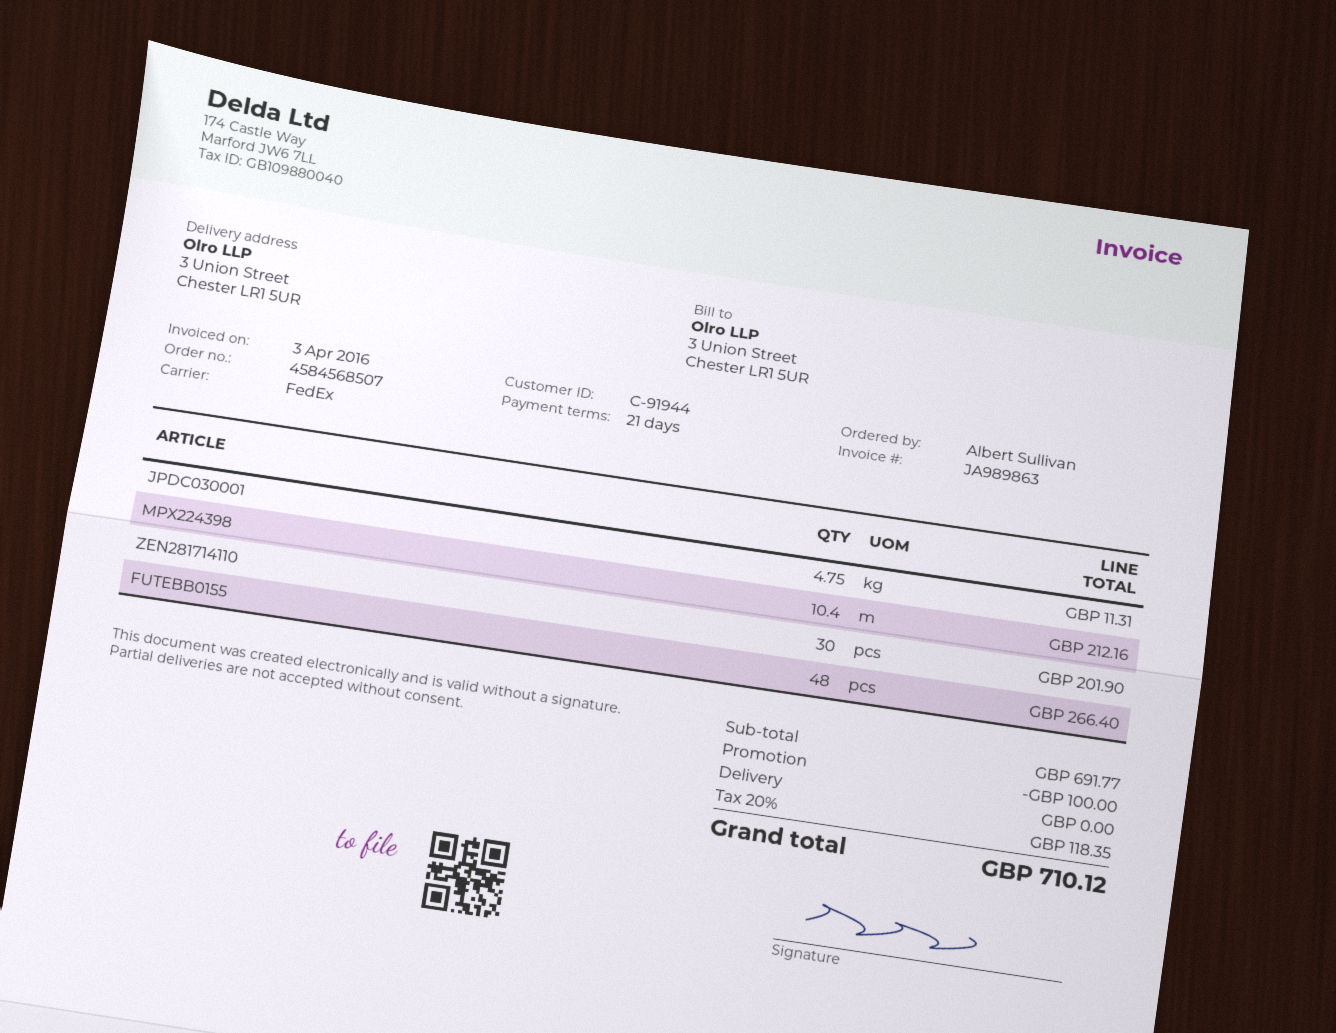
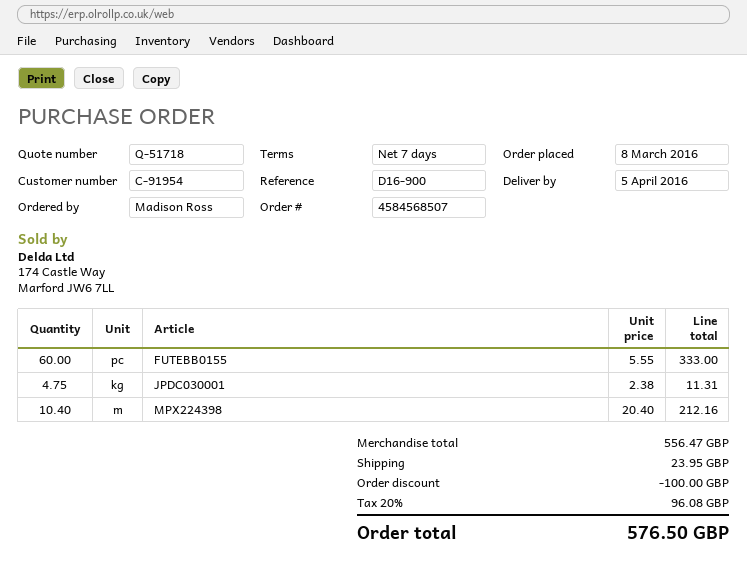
payment terms: 21 days -> 7 days
customer number: C-91944 -> C-91954
ordered by: Albert Sullivan -> Madison Ross
ZEN281714110: 30 for 201.90 -> none
FUTEBB0155: 48 for 266.40 -> 60 for 333.00
subtotal: 691.77 -> 556.47
shipping: 0.00 -> 23.95
tax: 20% = 118.35 -> 20% = 96.08
total: 710.12 -> 576.50

